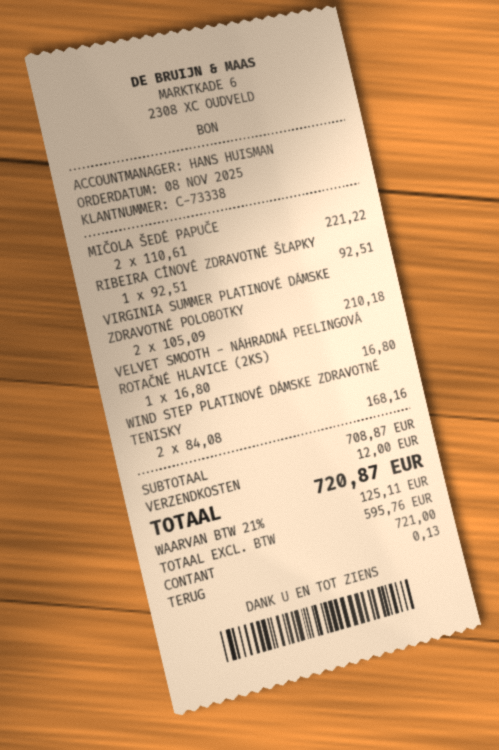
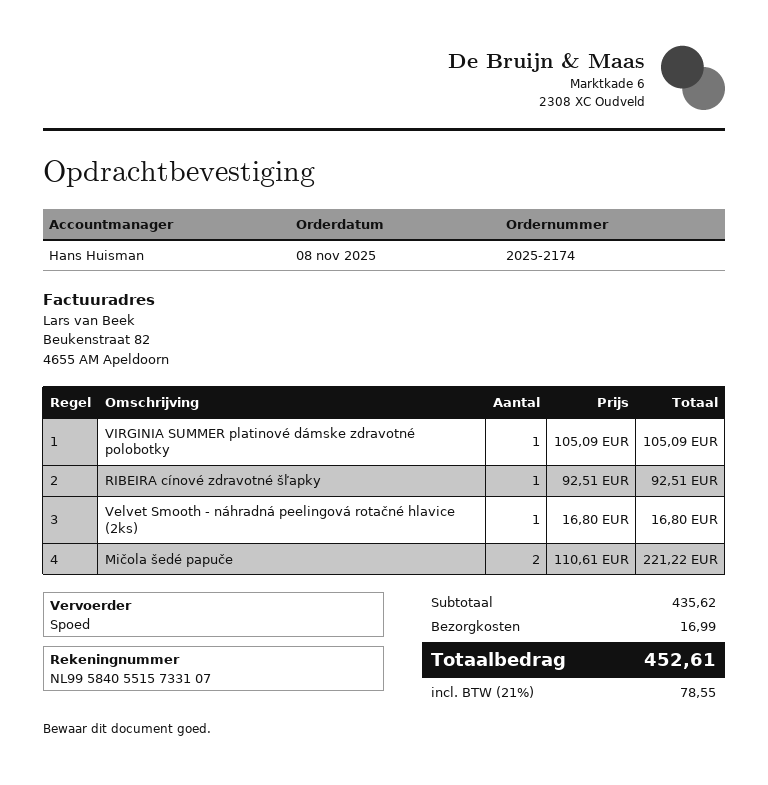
VIRGINIA SUMMER PLATINOVÉ DÁMSKE ZDRAVOTNÉ POLOBOTKY: 2 x 105.09 = 210.18 -> 1 x 105.09 = 105.09
WIND STEP PLATINOVÉ DÁMSKE ZDRAVOTNÉ TENISKY: 2 x 84.08 = 168.16 -> none
subtotal: 708.87 -> 435.62
shipping: 12.00 -> 16.99
tax: 21% = 125.11 -> 21% = 78.55
total: 720.87 -> 452.61

